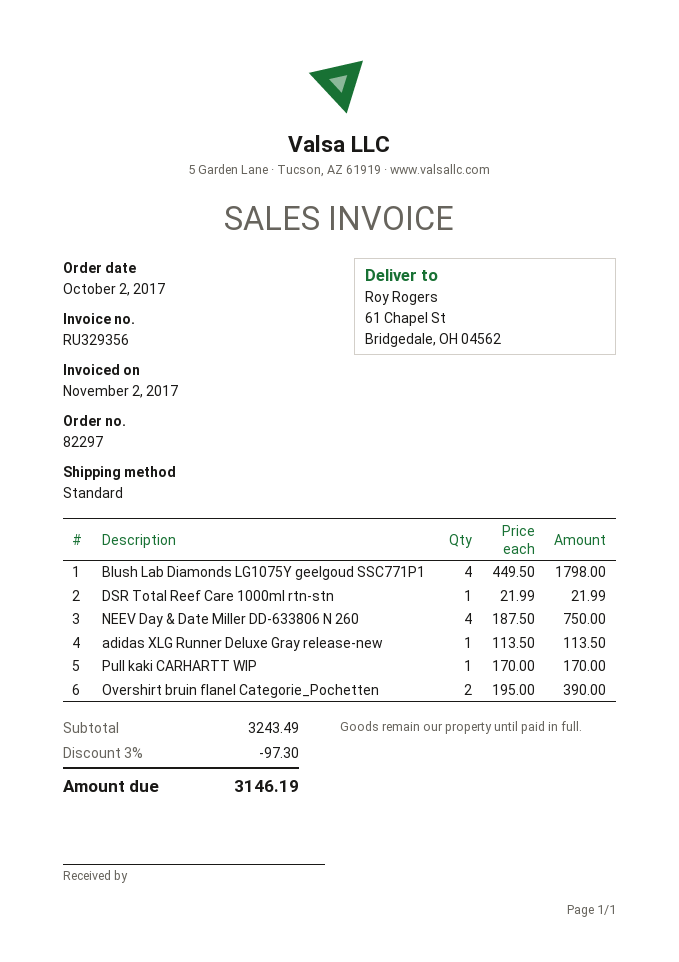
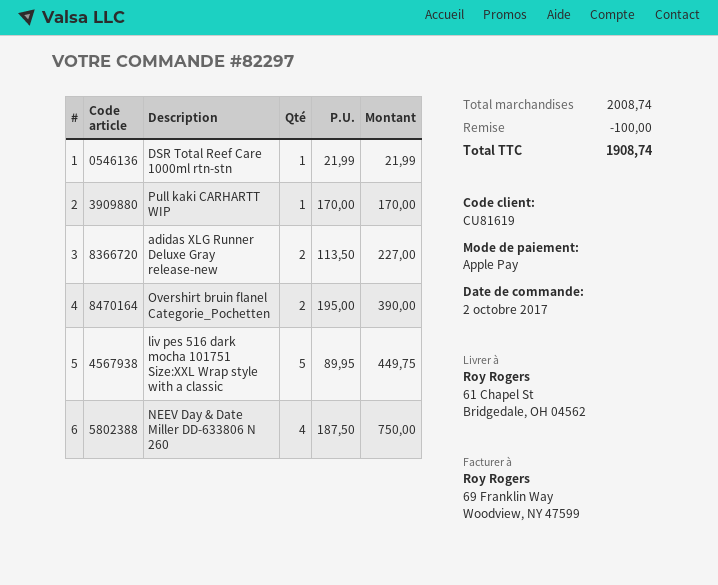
Blush Lab Diamonds LG1075Y geelgoud SSC771P1: 4 x 449.50 = 1798.00 -> none
adidas XLG Runner Deluxe Gray release-new: 1 x 113.50 = 113.50 -> 2 x 113.50 = 227.00
liv pes 516 dark mocha 101751 Size:XXL Wrap style with a classic: none -> 5 x 89.95 = 449.75
subtotal: 3243.49 -> 2008.74
discount: 97.30 -> 100.00
total: 3146.19 -> 1908.74

